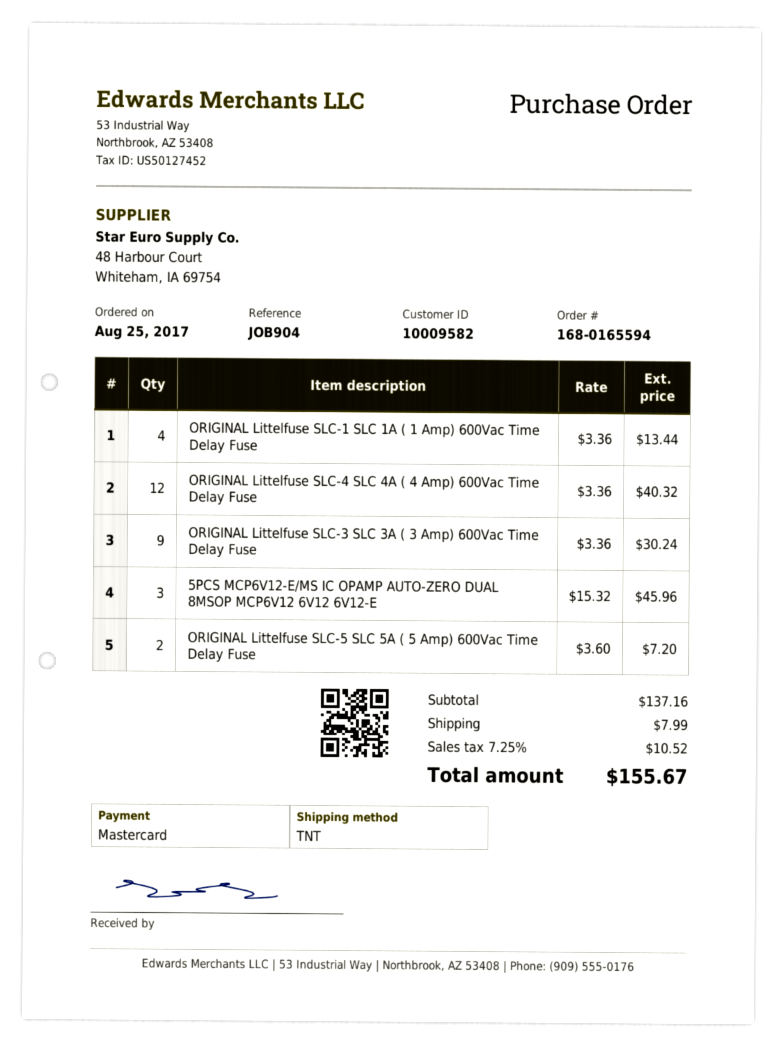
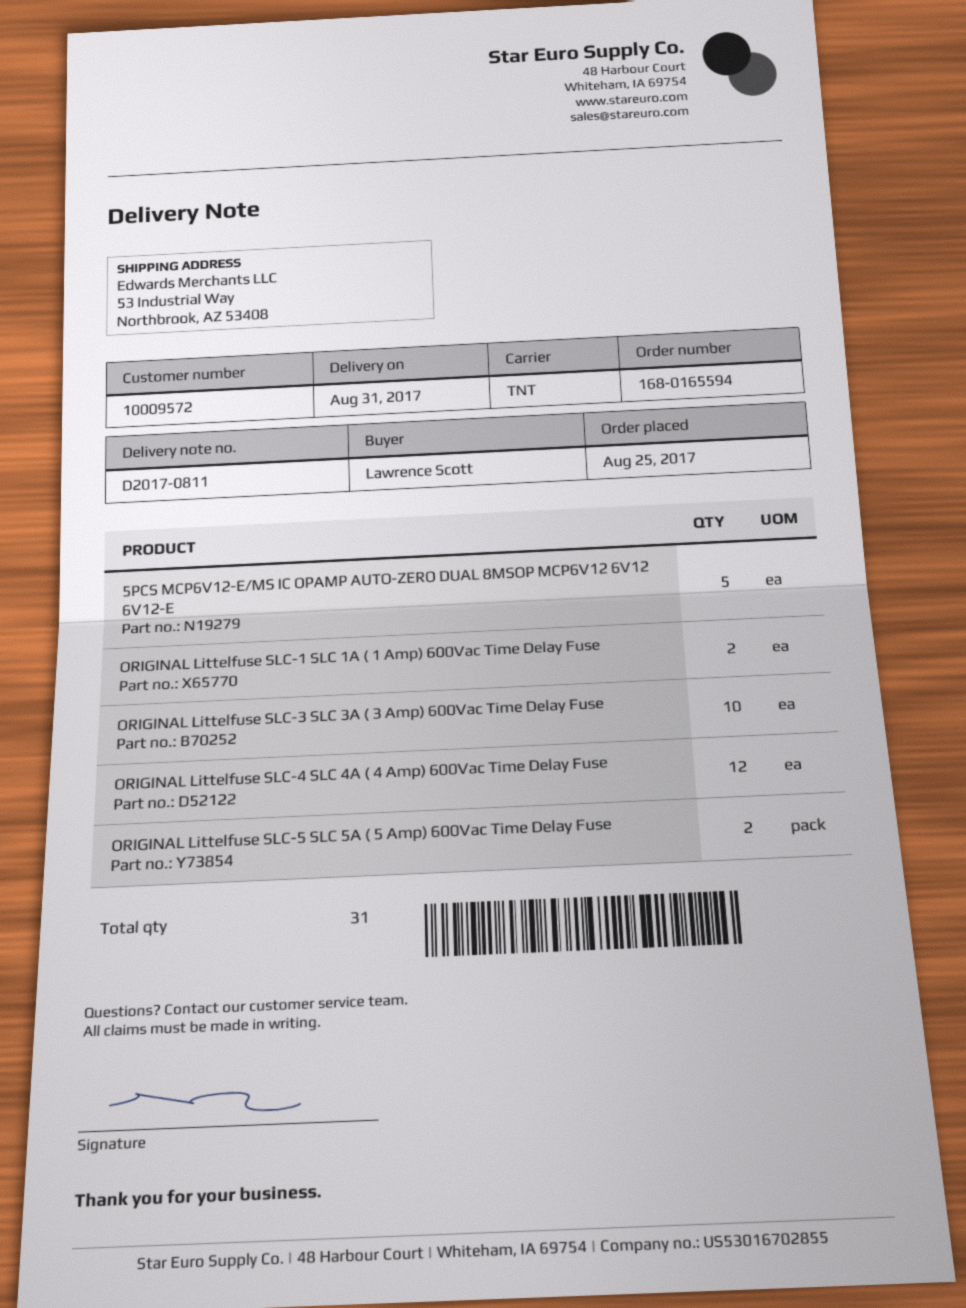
customer number: 10009582 -> 10009572
ORIGINAL Littelfuse SLC-1 SLC 1A ( 1 Amp) 600Vac Time Delay Fuse: 4 -> 2
ORIGINAL Littelfuse SLC-3 SLC 3A ( 3 Amp) 600Vac Time Delay Fuse: 9 -> 10
5PCS MCP6V12-E/MS IC OPAMP AUTO-ZERO DUAL 8MSOP MCP6V12 6V12 6V12-E: 3 -> 5

